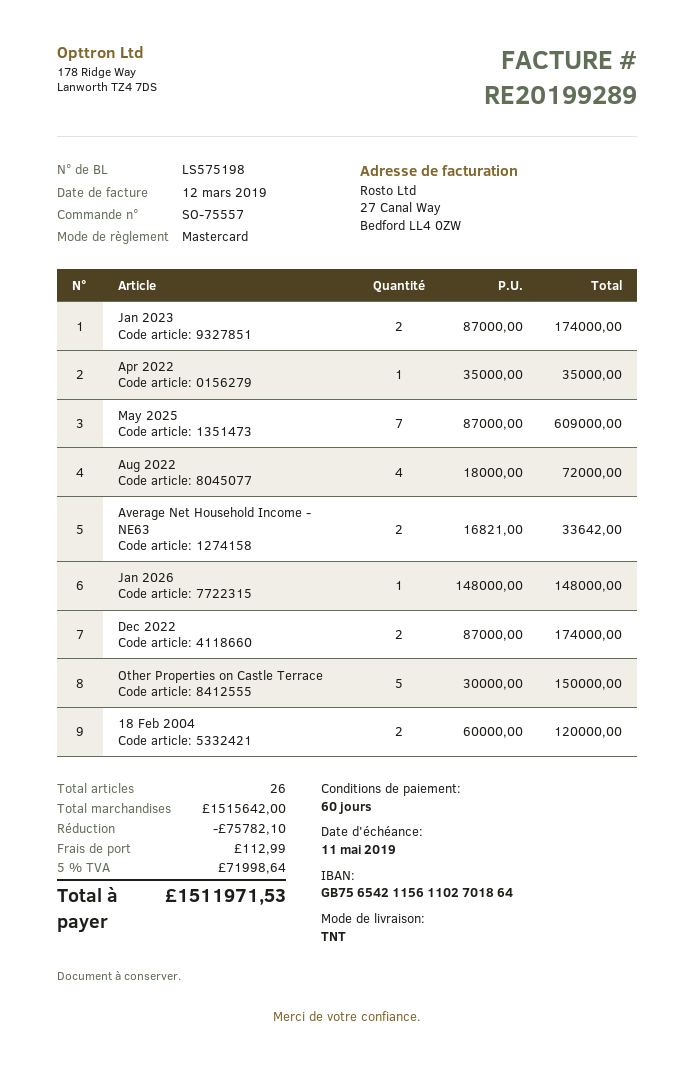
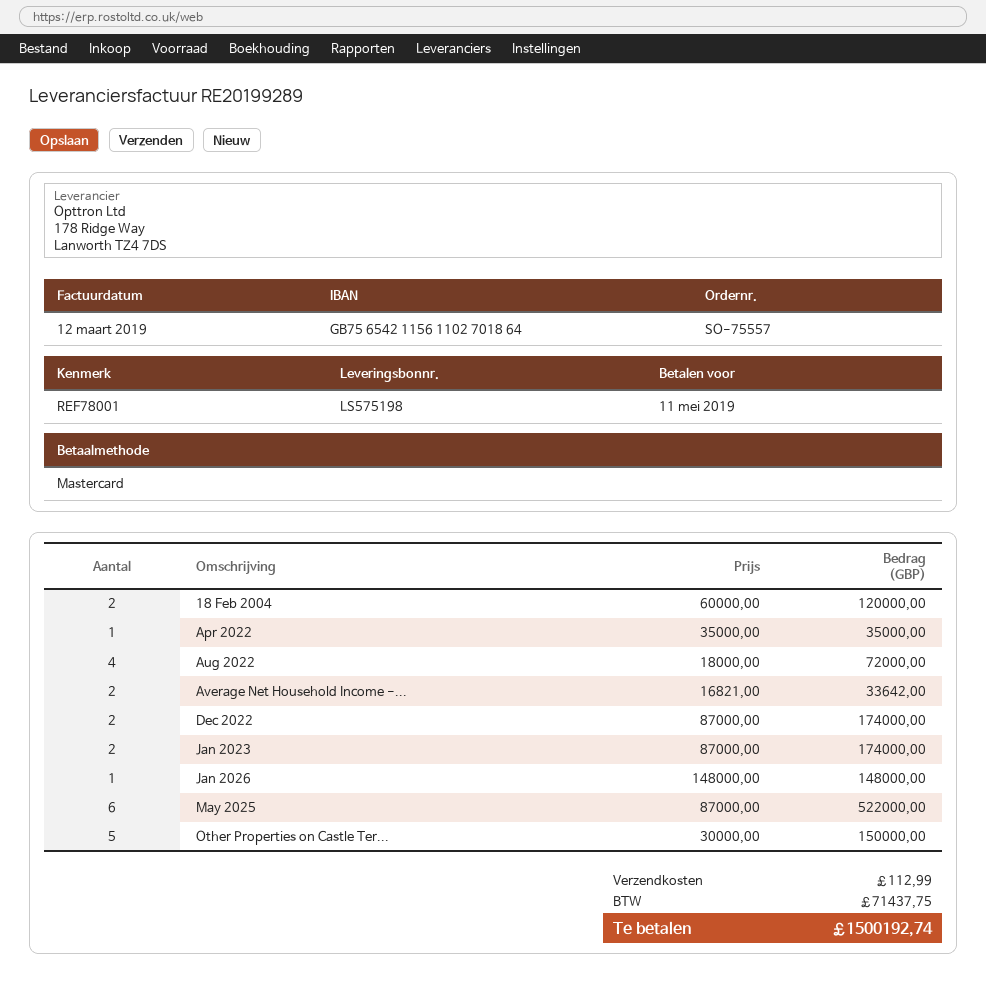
May 2025: 7 x 87000.00 = 609000.00 -> 6 x 87000.00 = 522000.00
discount: 75782.10 -> none
tax: 71998.64 -> 71437.75
total: 1511971.53 -> 1500192.74

